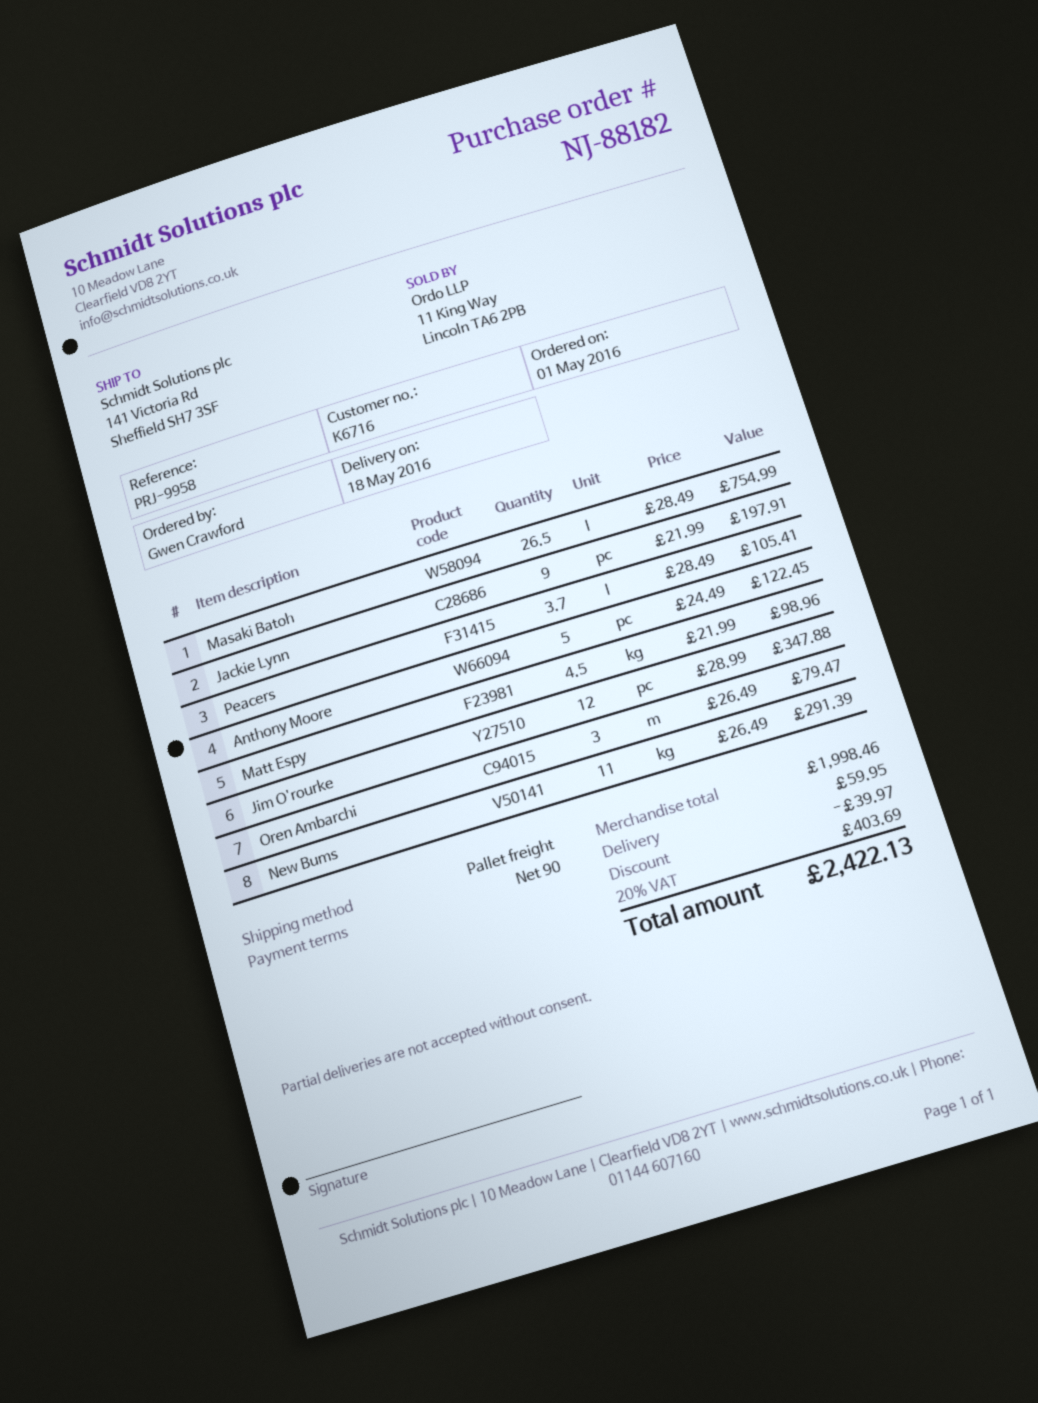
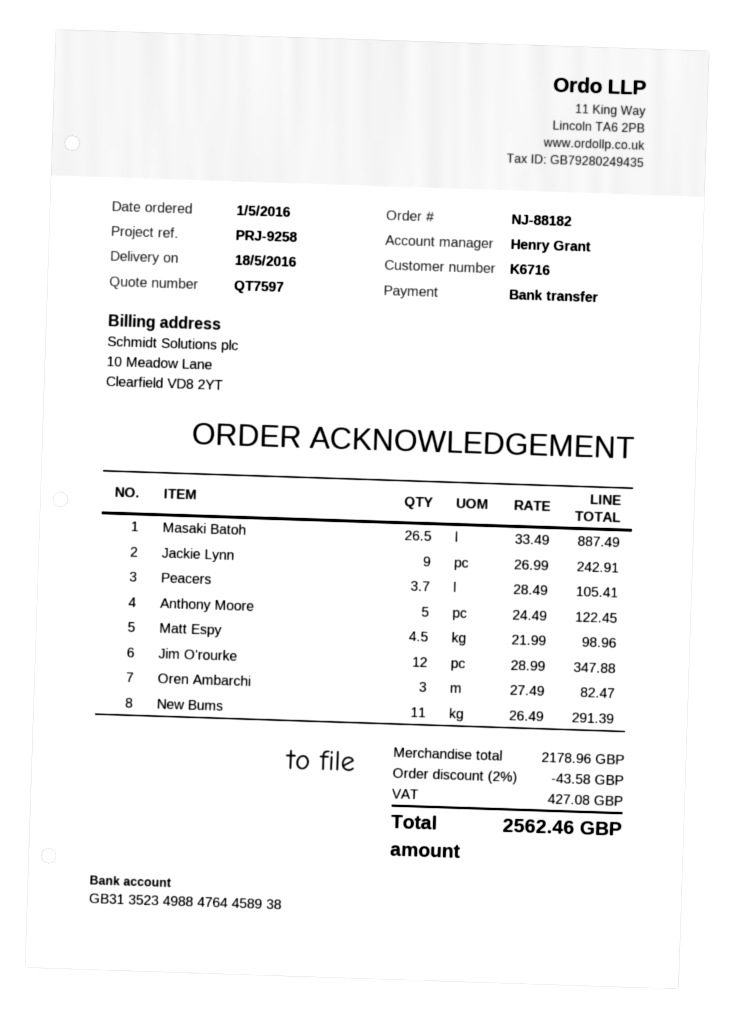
reference: PRJ-9958 -> PRJ-9258
Masaki Batoh: 26.5 x 28.49 = 754.99 -> 26.5 x 33.49 = 887.49
Jackie Lynn: 9 x 21.99 = 197.91 -> 9 x 26.99 = 242.91
Oren Ambarchi: 3 x 26.49 = 79.47 -> 3 x 27.49 = 82.47
subtotal: 1998.46 -> 2178.96
discount: 39.97 -> 43.58
shipping: 59.95 -> none
tax: 403.69 -> 427.08
total: 2422.13 -> 2562.46

